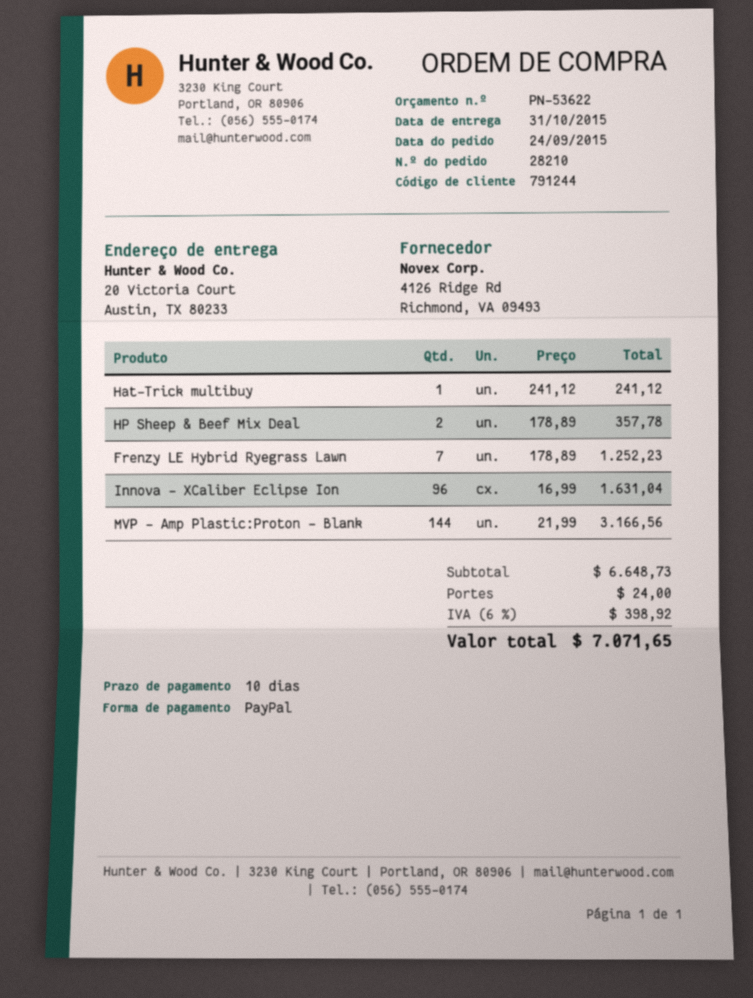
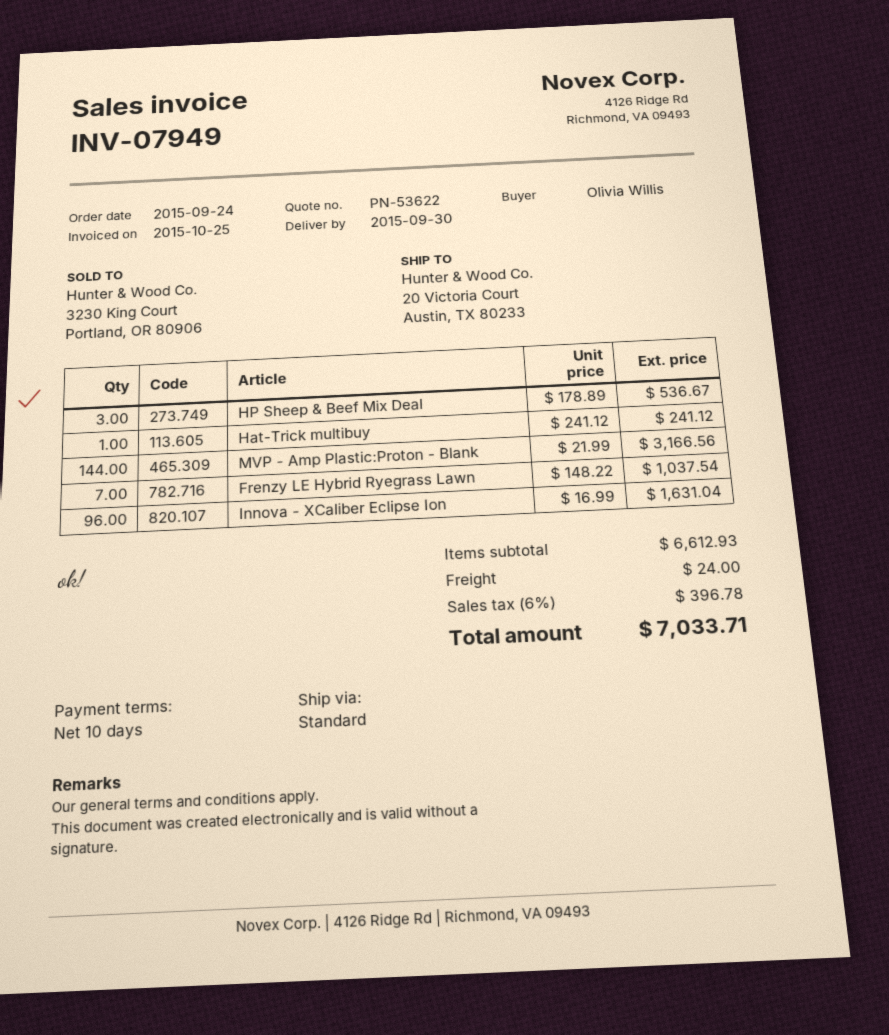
delivery date: 2015-10-31 -> 2015-09-30
HP Sheep & Beef Mix Deal: 2 x 178.89 = 357.78 -> 3 x 178.89 = 536.67
Frenzy LE Hybrid Ryegrass Lawn: 7 x 178.89 = 1252.23 -> 7 x 148.22 = 1037.54
subtotal: 6648.73 -> 6612.93
tax: 6% = 398.92 -> 6% = 396.78
total: 7071.65 -> 7033.71

